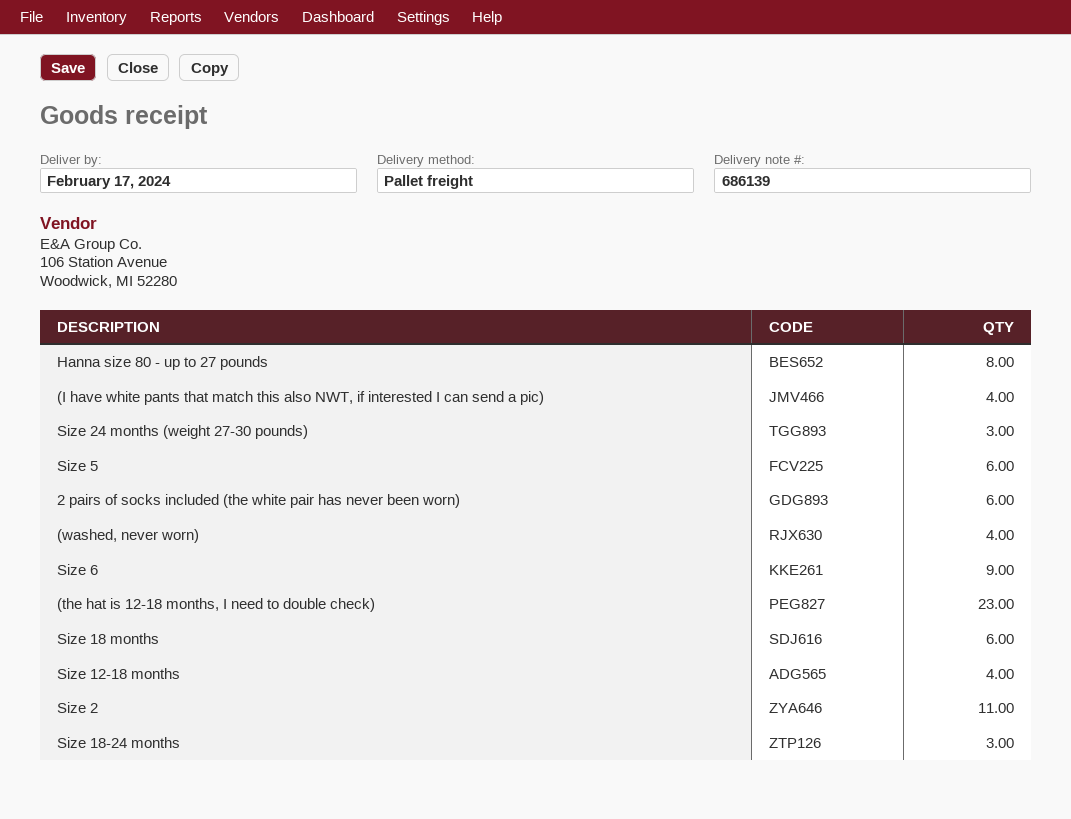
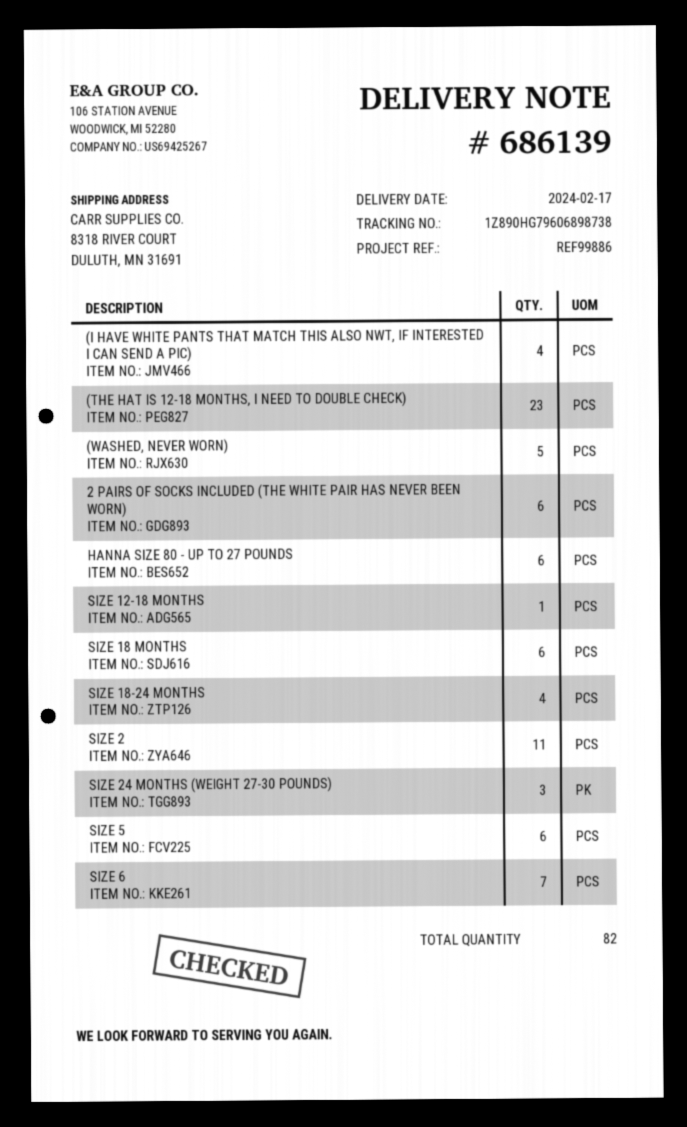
Hanna size 80 - up to 27 pounds: 8 -> 6
(washed, never worn): 4 -> 5
Size 6: 9 -> 7
Size 12-18 months: 4 -> 1
Size 18-24 months: 3 -> 4

